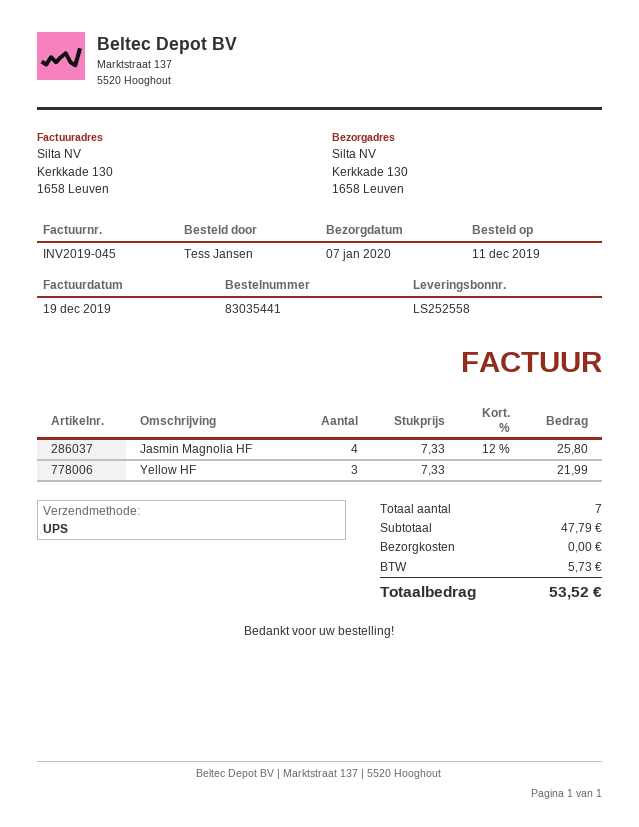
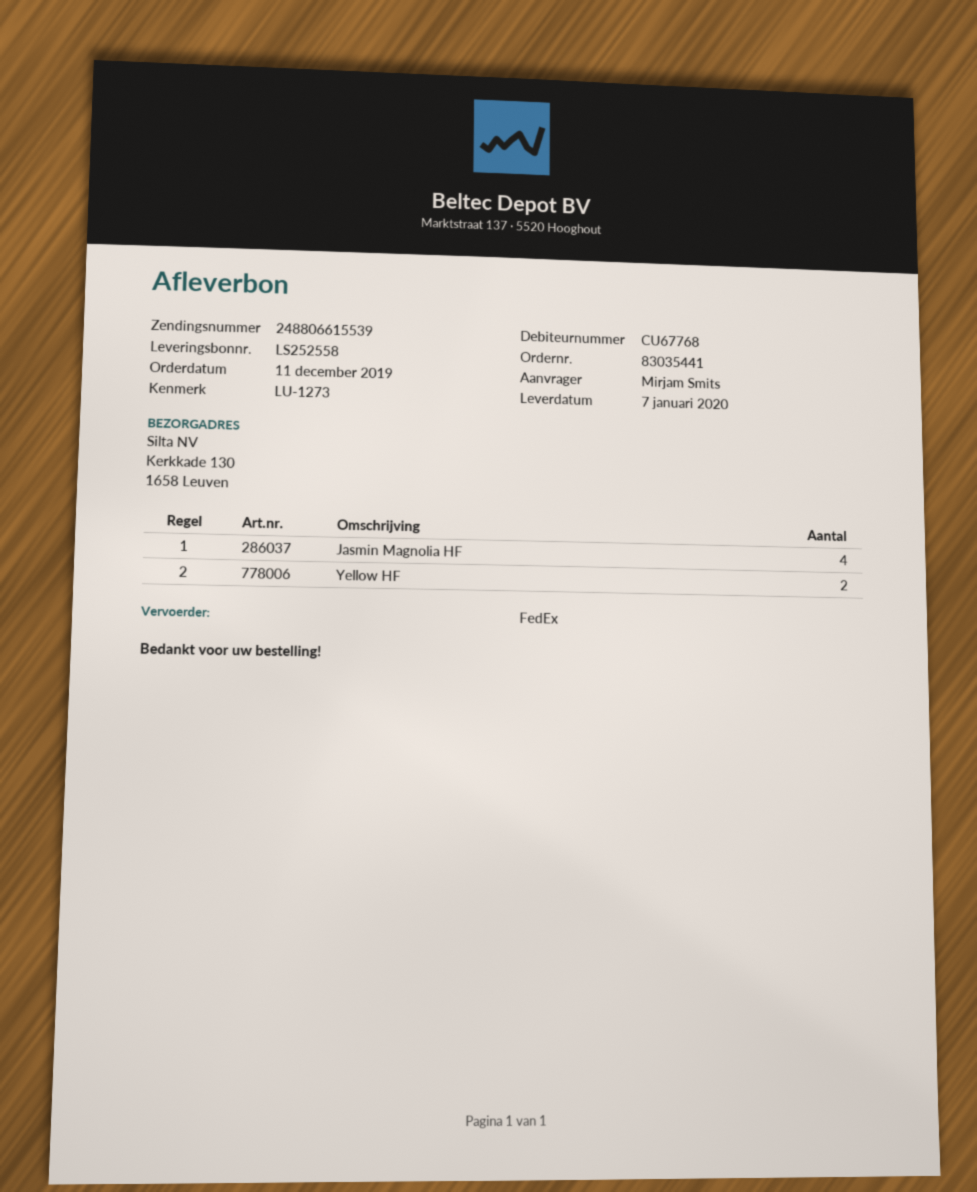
ordered by: Tess Jansen -> Mirjam Smits
shipping method: UPS -> FedEx
Yellow HF: 3 -> 2

